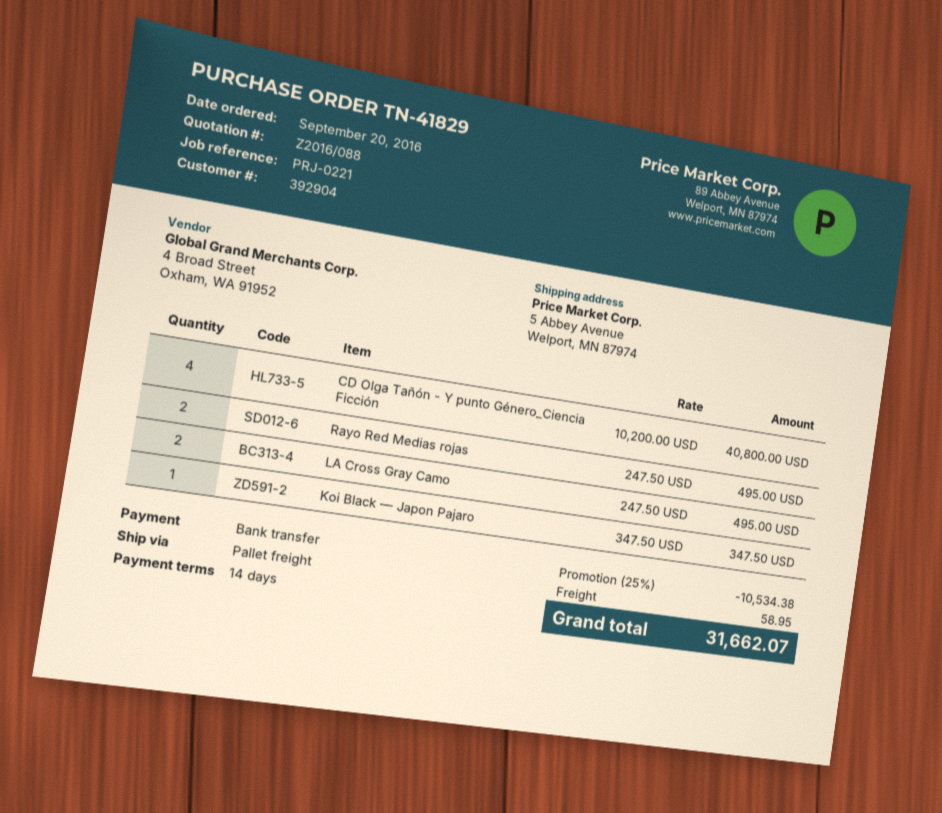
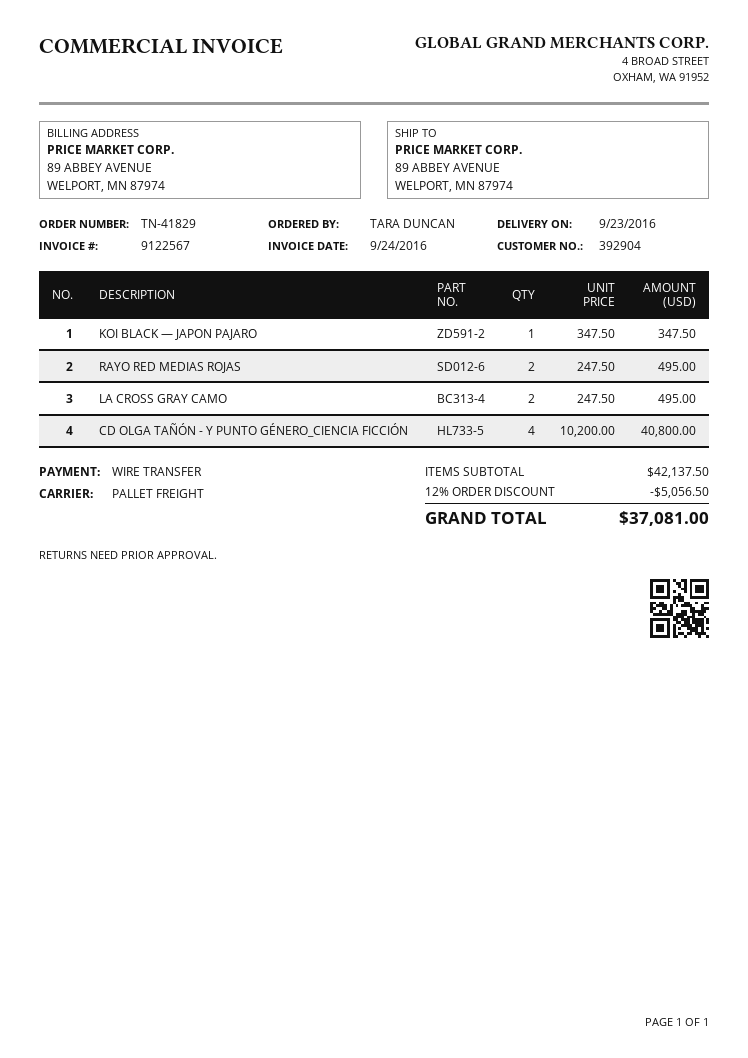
ship to: 5 Abbey Avenue, Welport, MN 87974 -> 89 ABBEY AVENUE, WELPORT, MN 87974
discount: 25% = 10534.38 -> 12% = 5056.50
shipping: 58.95 -> none
total: 31662.07 -> 37081.00

